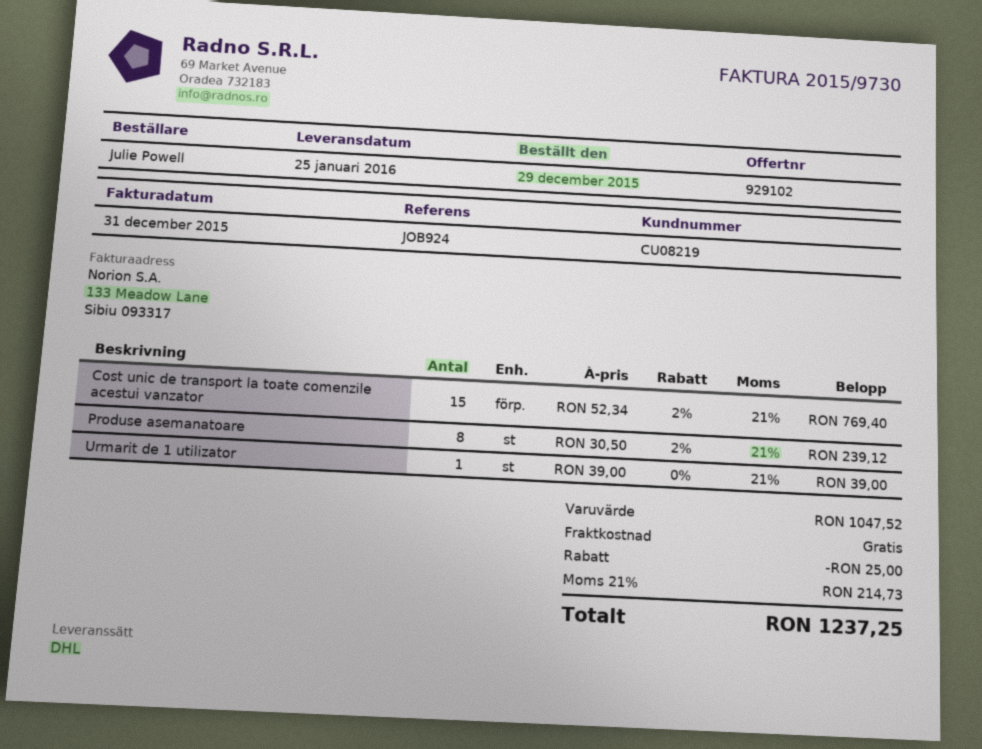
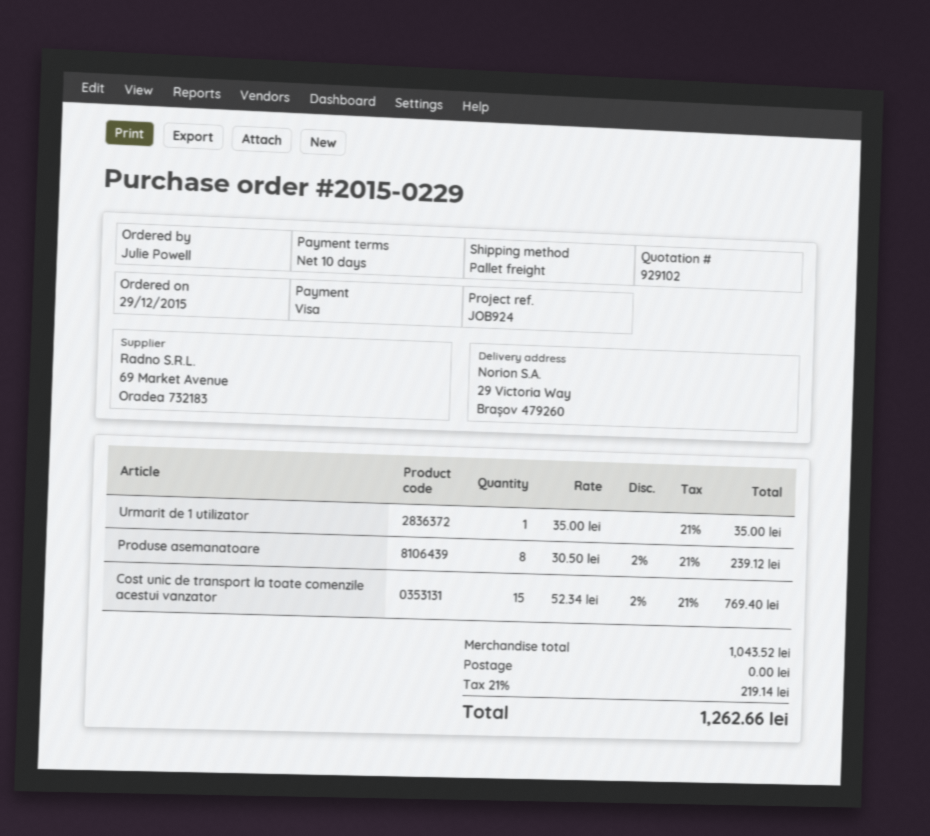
shipping method: DHL -> pallet freight
Urmarit de 1 utilizator: 1 x 39.00 = 39.00 -> 1 x 35.00 = 35.00
subtotal: 1047.52 -> 1043.52
discount: 25.00 -> none
tax: 21% = 214.73 -> 21% = 219.14
total: 1237.25 -> 1262.66

